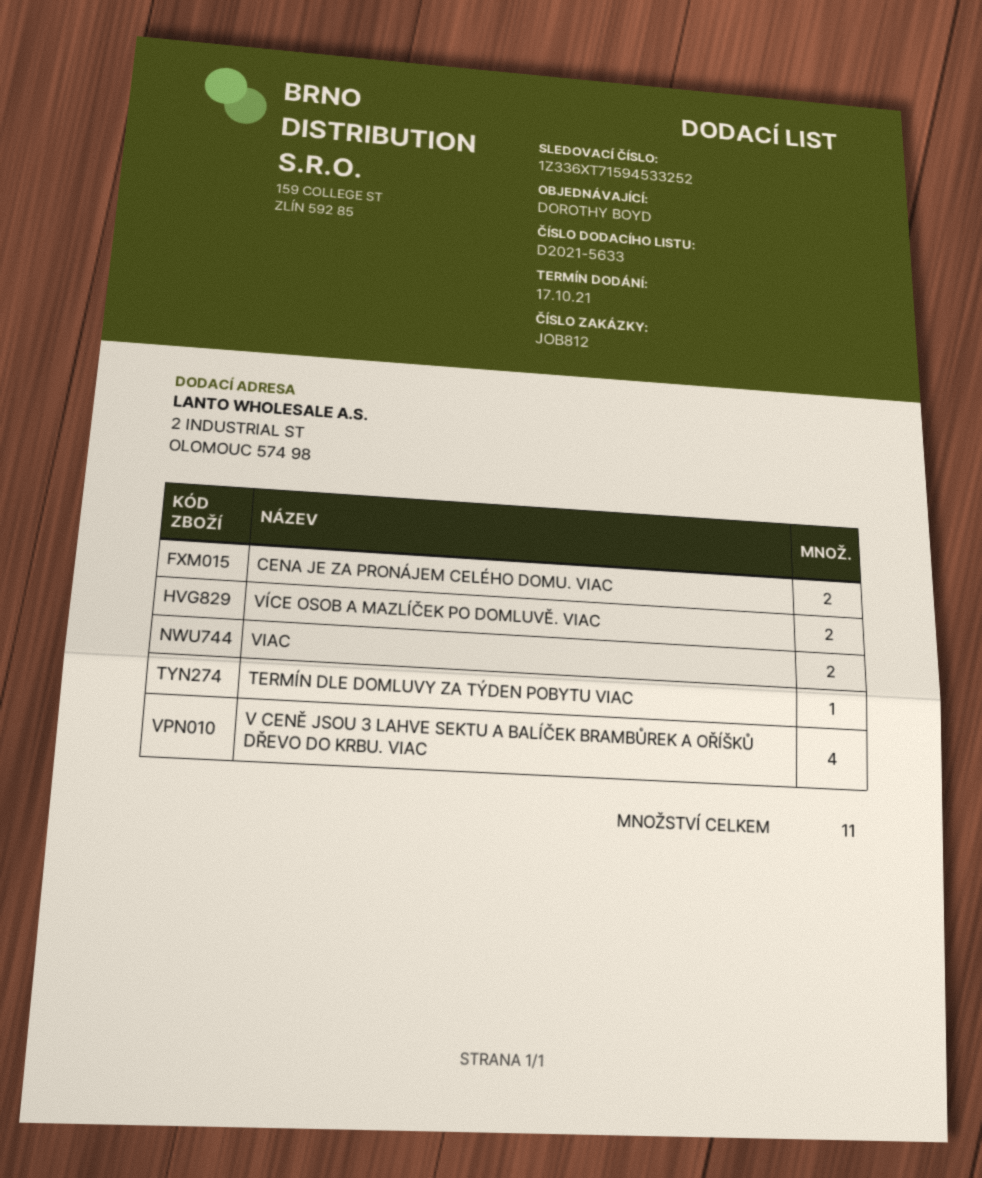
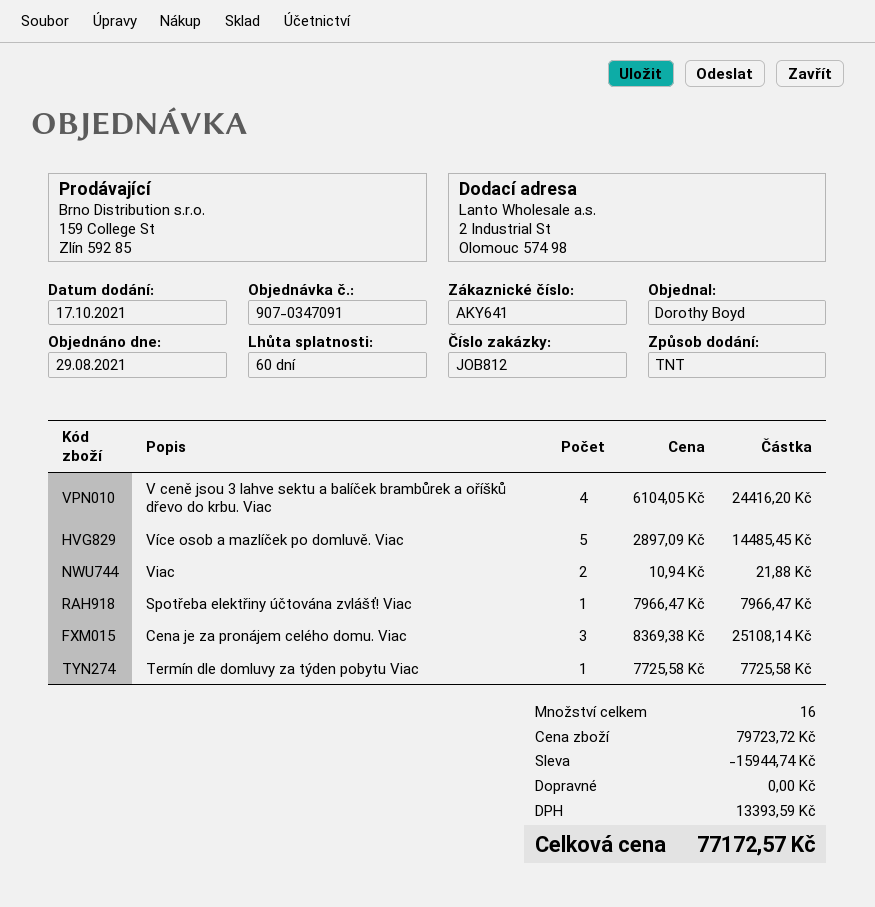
CENA JE ZA PRONÁJEM CELÉHO DOMU. VIAC: 2 -> 3
VÍCE OSOB A MAZLÍČEK PO DOMLUVĚ. VIAC: 2 -> 5
Spotřeba elektřiny účtována zvlášť! Viac: none -> 1
total quantity: 11 -> 16

